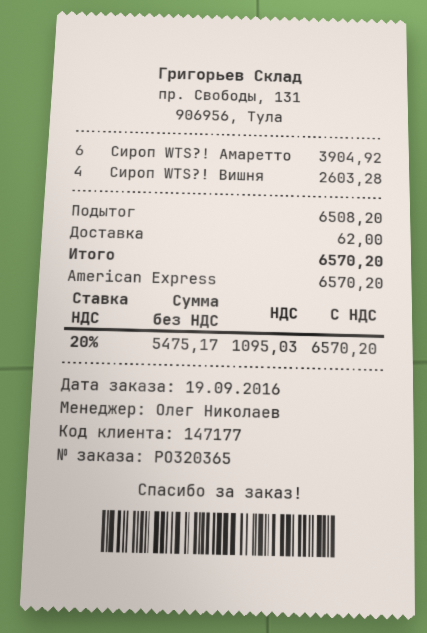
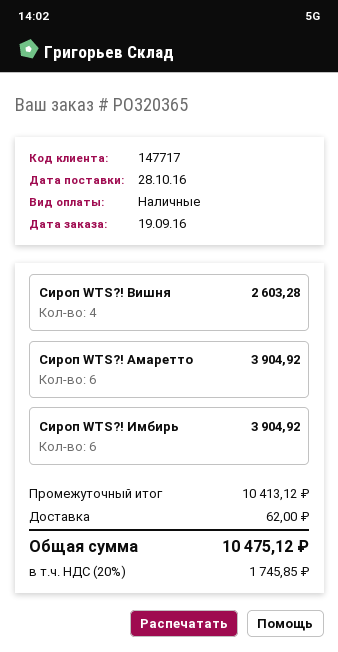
customer number: 147177 -> 147717
payment method: American Express -> cash
Сироп WTS?! Имбирь: none -> 6 for 3904.92
subtotal: 6508.20 -> 10413.12
tax: 20% = 1095.03 -> 20% = 1745.85
total: 6570.20 -> 10475.12

